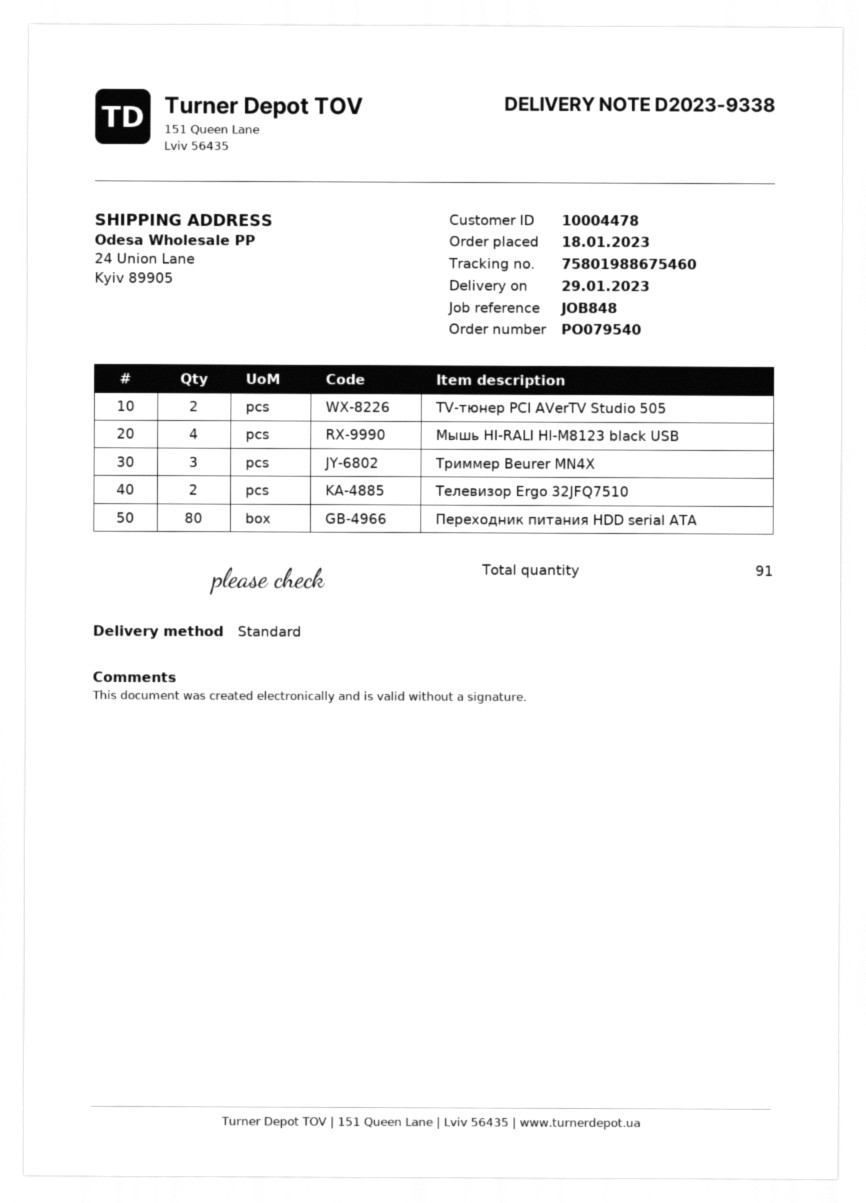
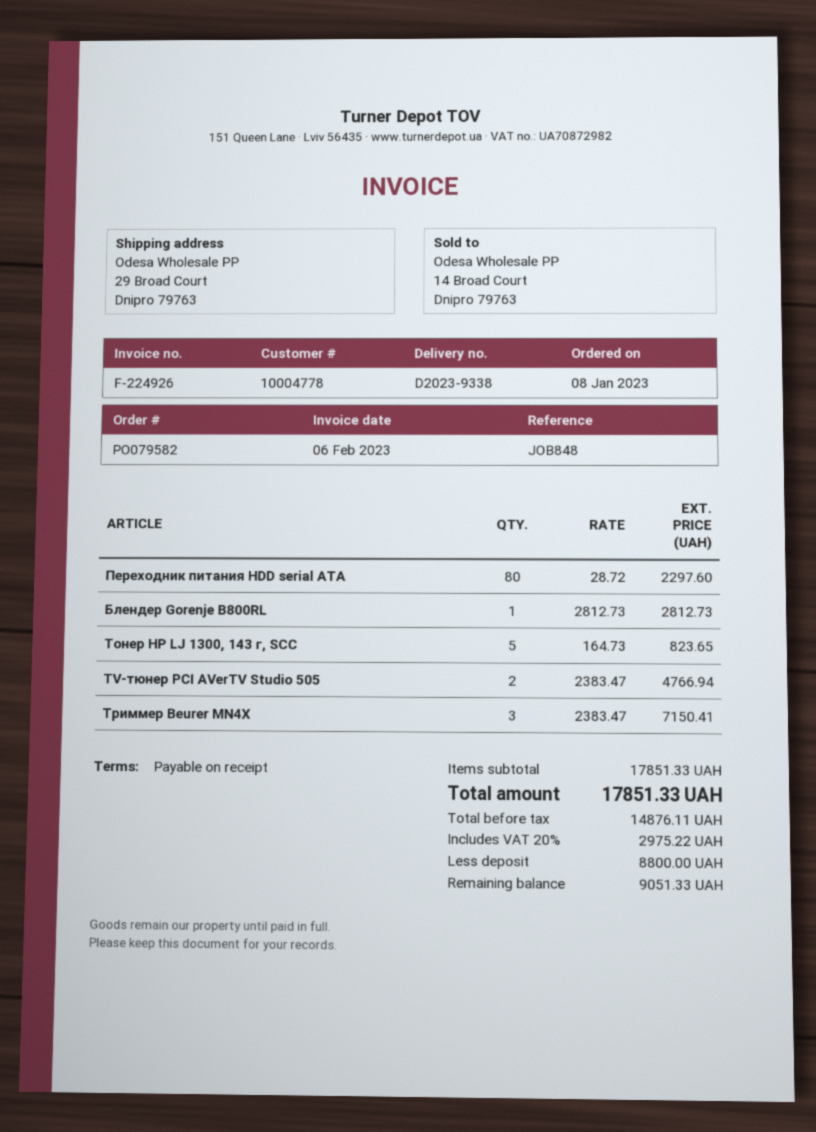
order number: PO079540 -> PO079582
order date: 2023-01-18 -> 2023-01-08
customer number: 10004478 -> 10004778
ship to: 24 Union Lane, Kyiv 89905 -> 29 Broad Court, Dnipro 79763
Мышь HI-RALI HI-M8123 black USB: 4 -> none
Телевизор Ergo 32JFQ7510: 2 -> none
Блендер Gorenje B800RL: none -> 1
Тонер HP LJ 1300, 143 г, SCC: none -> 5

